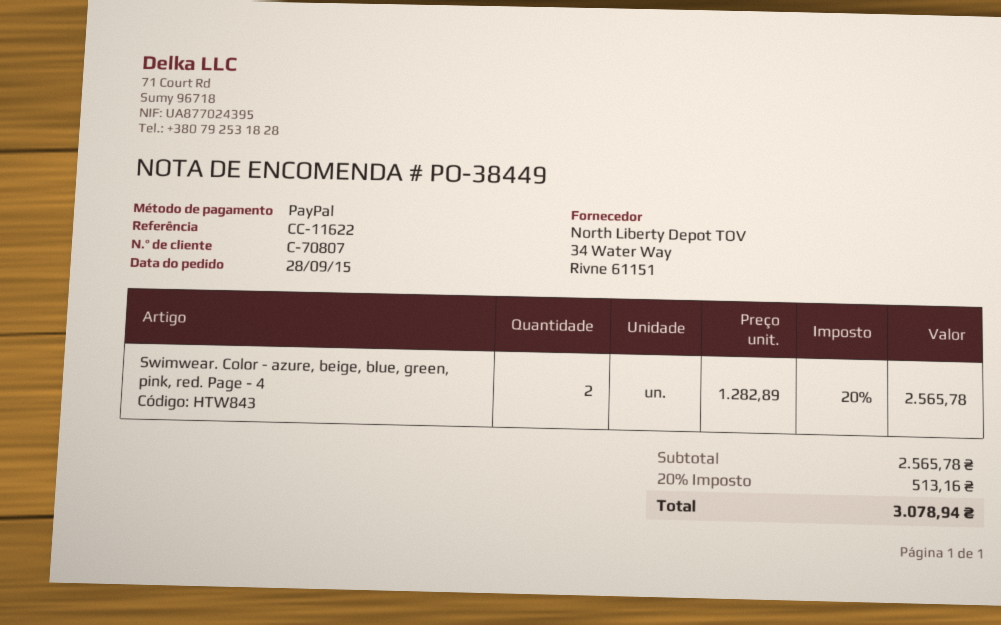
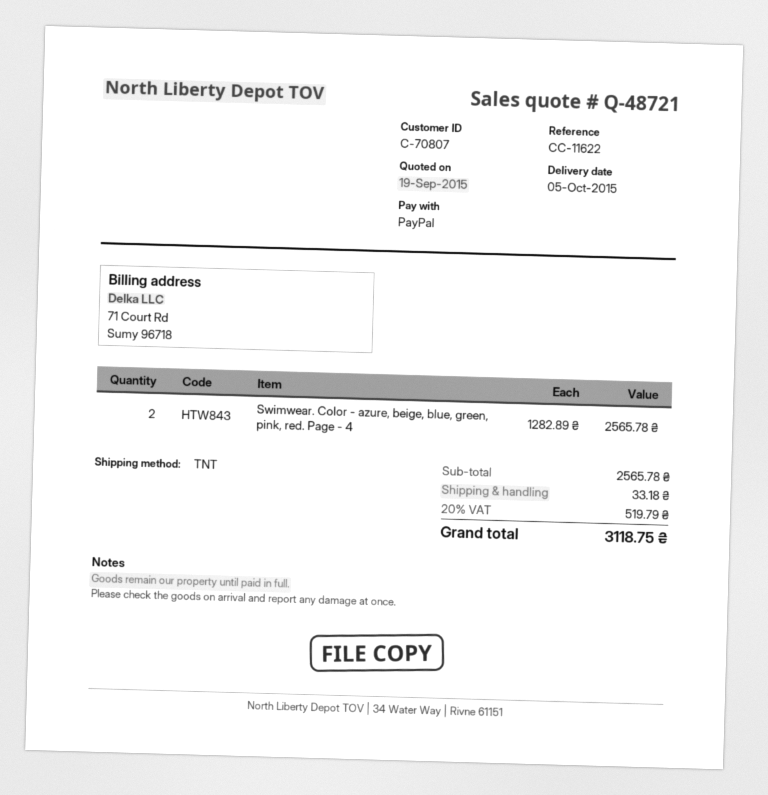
shipping: none -> 33.18
tax: 20% = 513.16 -> 20% = 519.79
total: 3078.94 -> 3118.75

